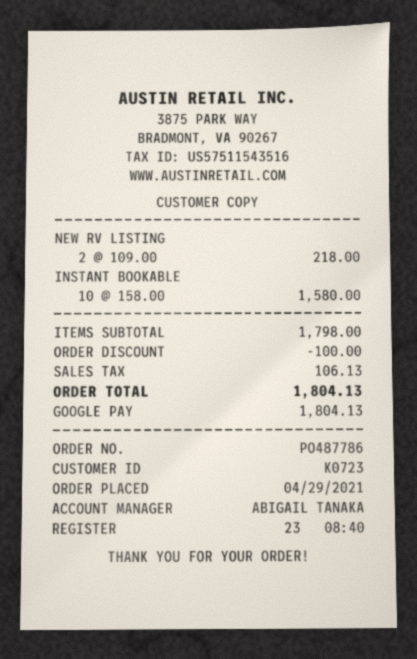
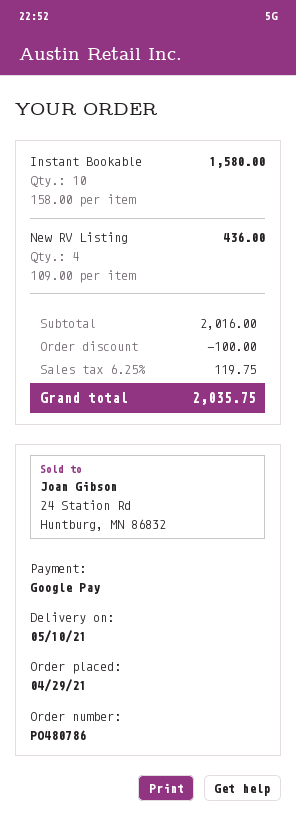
order number: PO487786 -> PO480786
NEW RV LISTING: 2 x 109.00 = 218.00 -> 4 x 109.00 = 436.00
subtotal: 1798.00 -> 2016.00
tax: 106.13 -> 119.75
total: 1804.13 -> 2035.75

